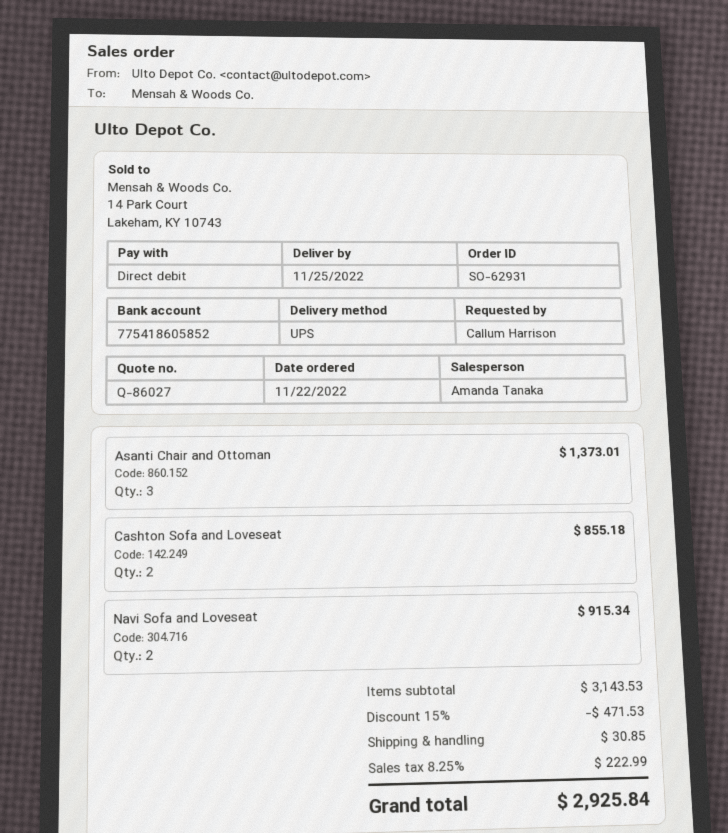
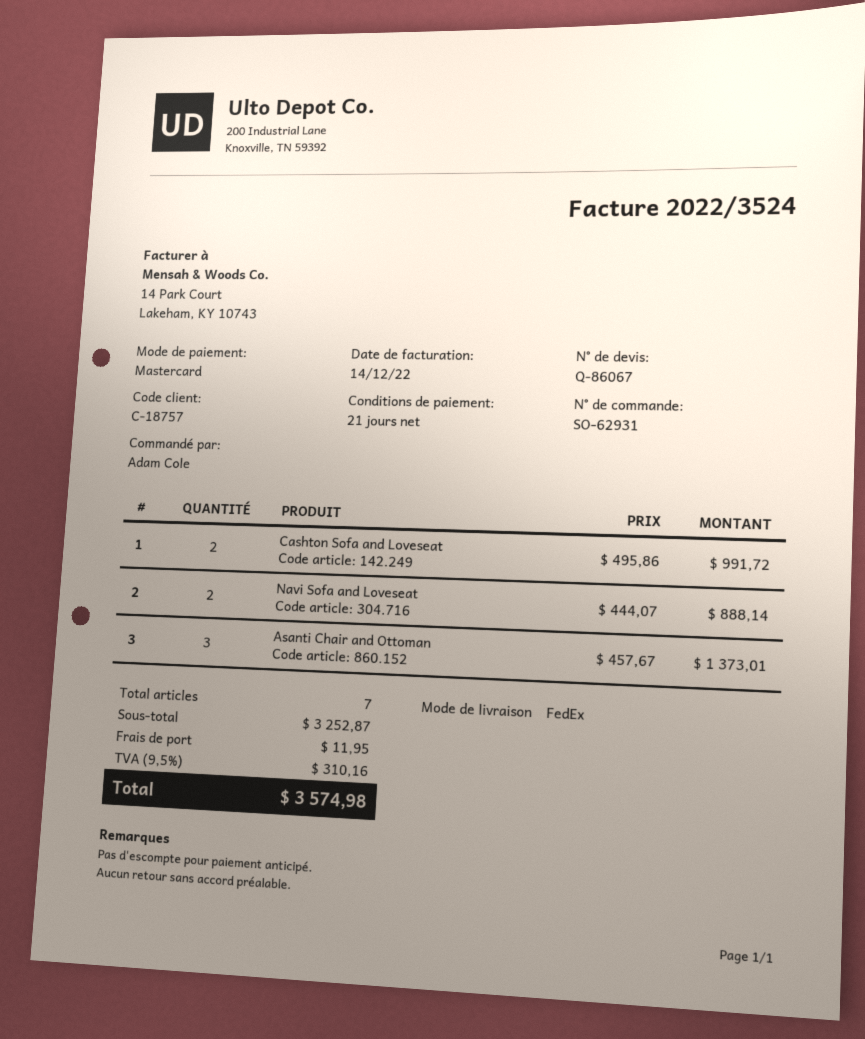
quote number: Q-86027 -> Q-86067
ordered by: Callum Harrison -> Adam Cole
payment method: direct debit -> Mastercard
shipping method: UPS -> FedEx
Cashton Sofa and Loveseat: 2 for 855.18 -> 2 for 991.72
Navi Sofa and Loveseat: 2 for 915.34 -> 2 for 888.14
subtotal: 3143.53 -> 3252.87
discount: 15% = 471.53 -> none
shipping: 30.85 -> 11.95
tax: 8.25% = 222.99 -> 9.5% = 310.16
total: 2925.84 -> 3574.98

